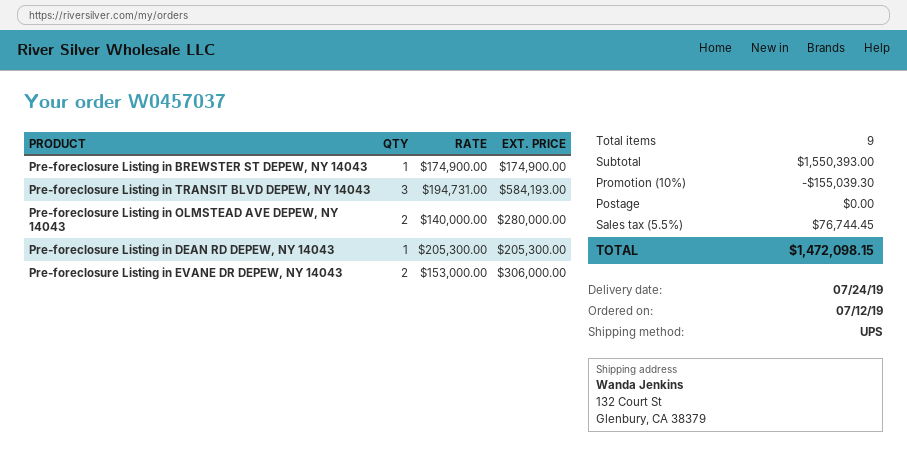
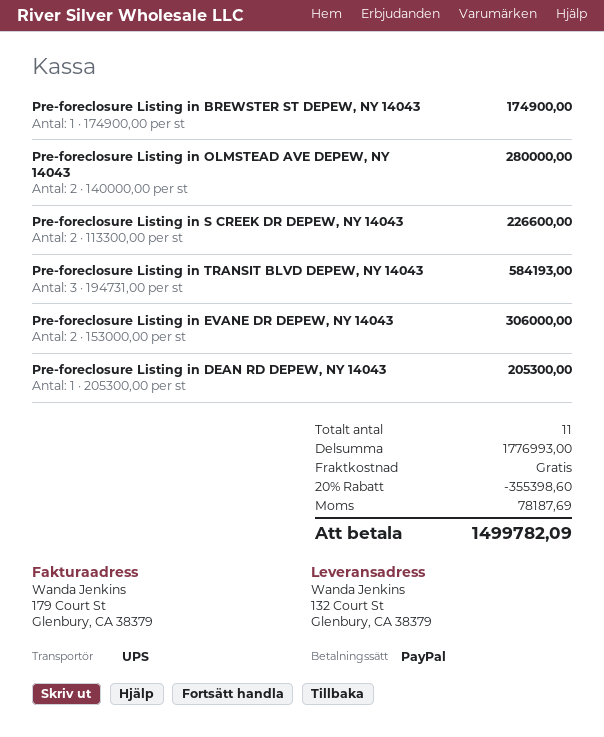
Pre-foreclosure Listing in S CREEK DR DEPEW, NY 14043: none -> 2 x 113300.00 = 226600.00
total quantity: 9 -> 11
subtotal: 1550393.00 -> 1776993.00
discount: 10% = 155039.30 -> 20% = 355398.60
tax: 76744.45 -> 78187.69
total: 1472098.15 -> 1499782.09

